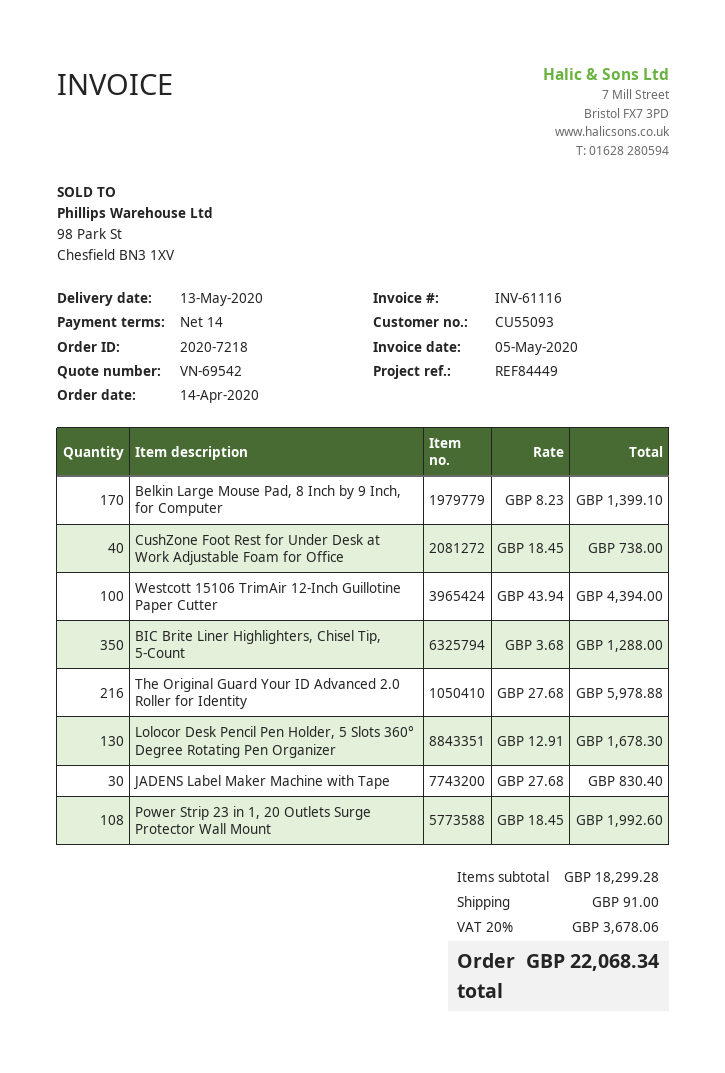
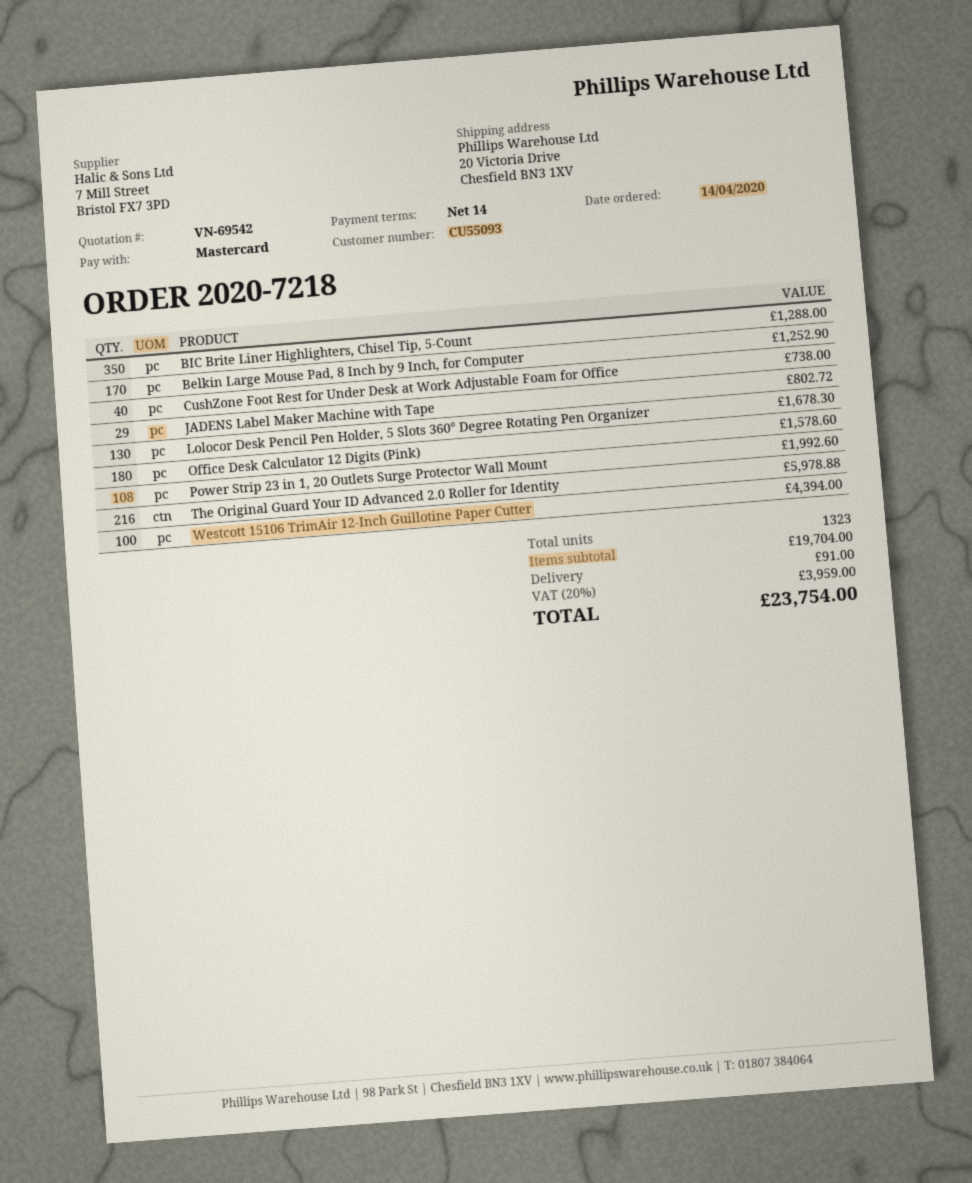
Belkin Large Mouse Pad, 8 Inch by 9 Inch, for Computer: 170 for 1399.10 -> 170 for 1252.90
JADENS Label Maker Machine with Tape: 30 for 830.40 -> 29 for 802.72
Office Desk Calculator 12 Digits (Pink): none -> 180 for 1578.60
subtotal: 18299.28 -> 19704.00
tax: 20% = 3678.06 -> 20% = 3959.00
total: 22068.34 -> 23754.00

